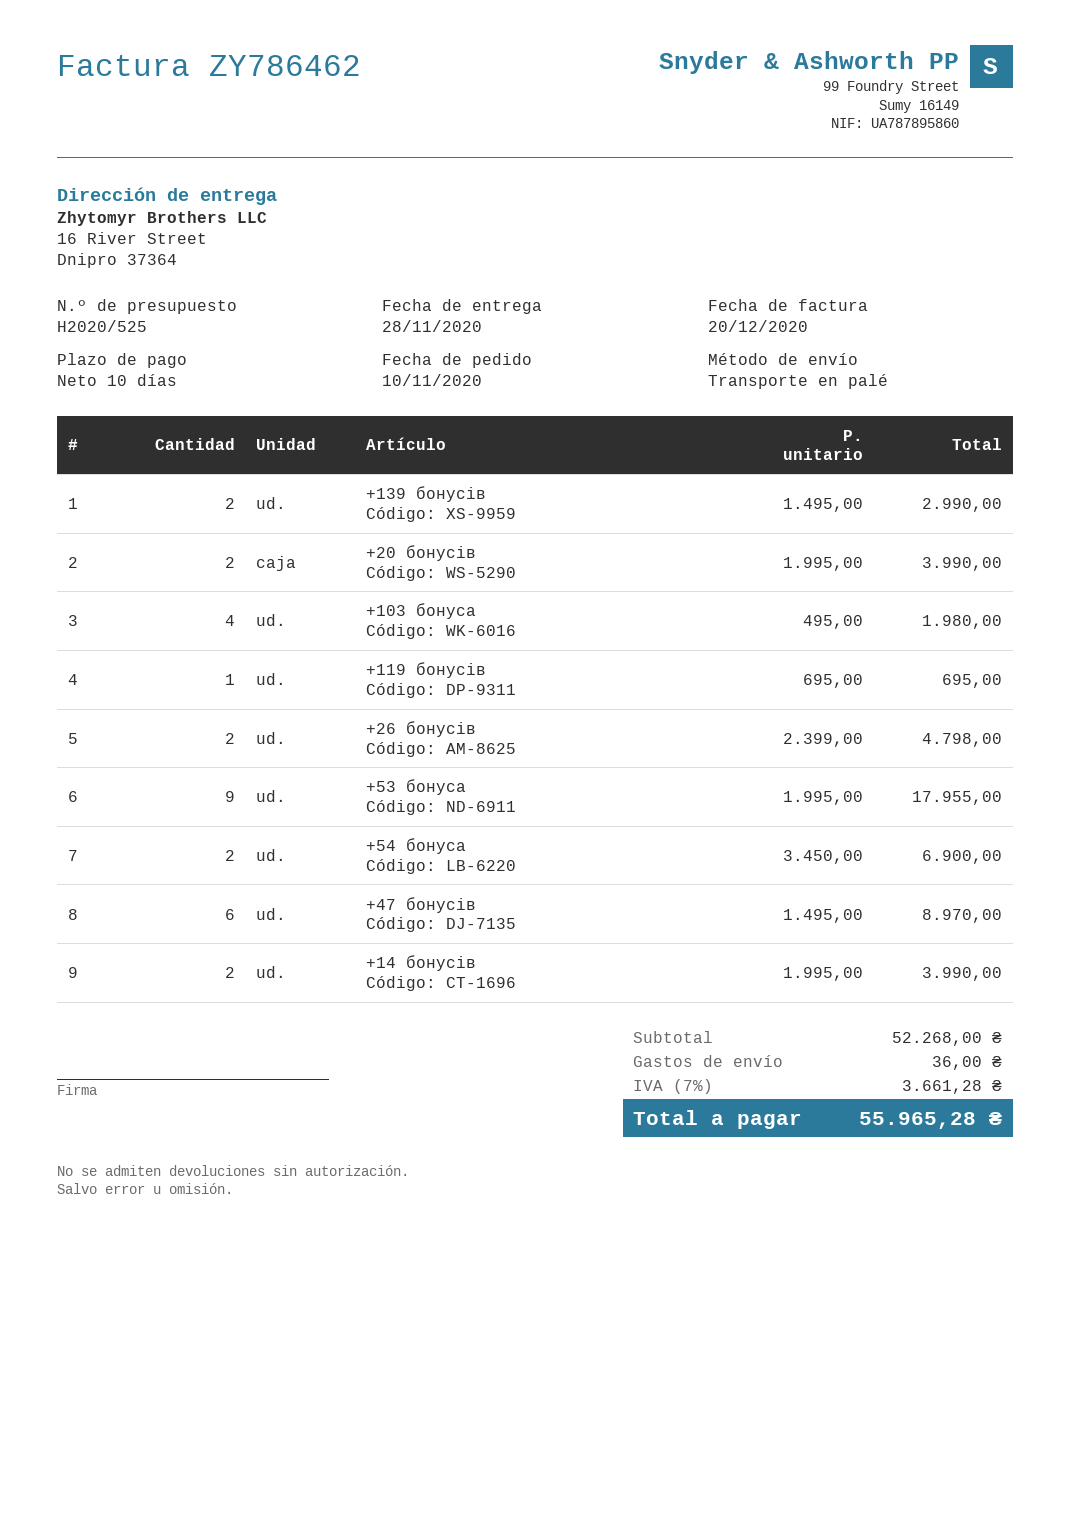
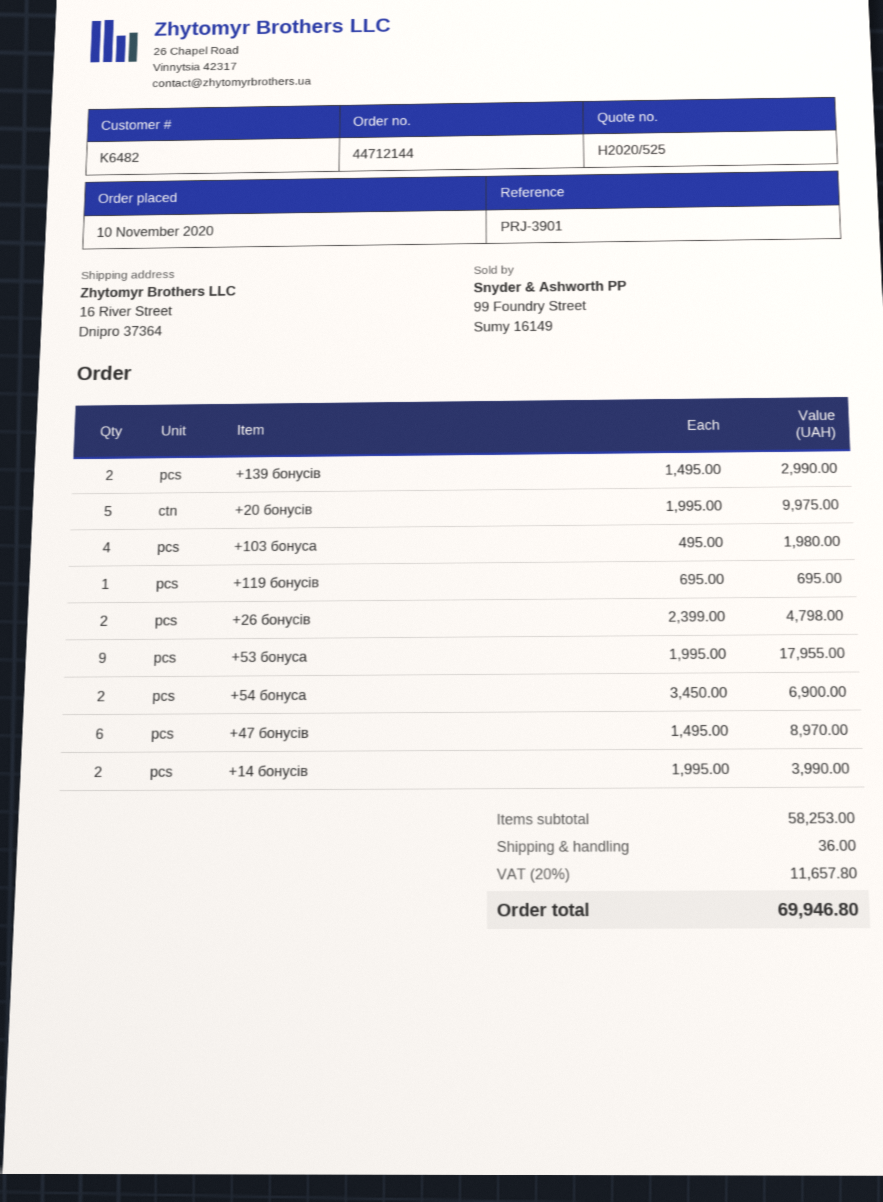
+20 бонусів: 2 x 1995.00 = 3990.00 -> 5 x 1995.00 = 9975.00
subtotal: 52268.00 -> 58253.00
tax: 7% = 3661.28 -> 20% = 11657.80
total: 55965.28 -> 69946.80

